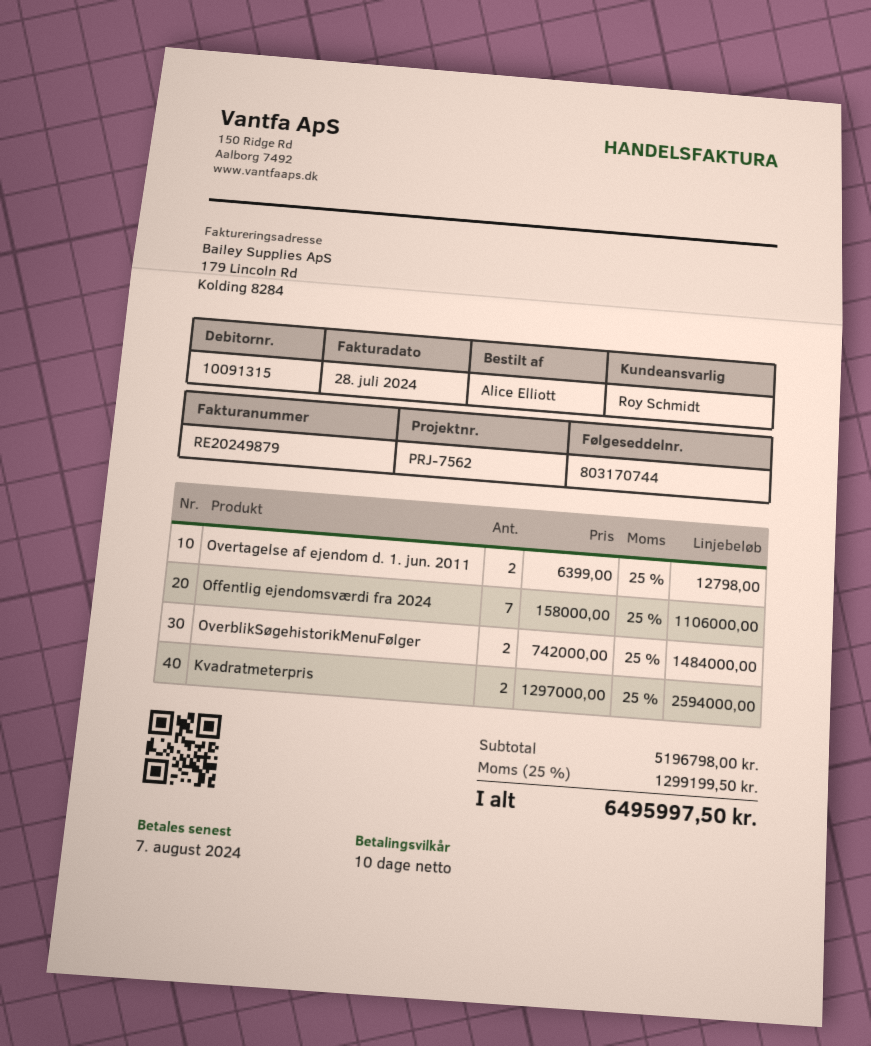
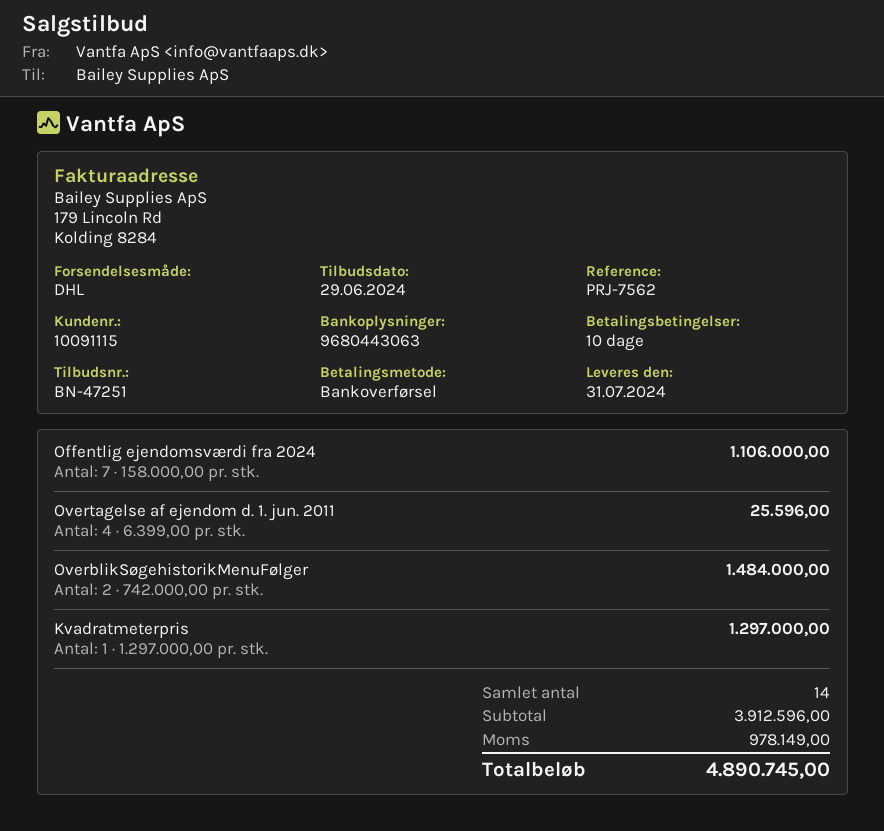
customer number: 10091315 -> 10091115
Overtagelse af ejendom d. 1. jun. 2011: 2 x 6399.00 = 12798.00 -> 4 x 6399.00 = 25596.00
Kvadratmeterpris: 2 x 1297000.00 = 2594000.00 -> 1 x 1297000.00 = 1297000.00
subtotal: 5196798.00 -> 3912596.00
tax: 1299199.50 -> 978149.00
total: 6495997.50 -> 4890745.00

